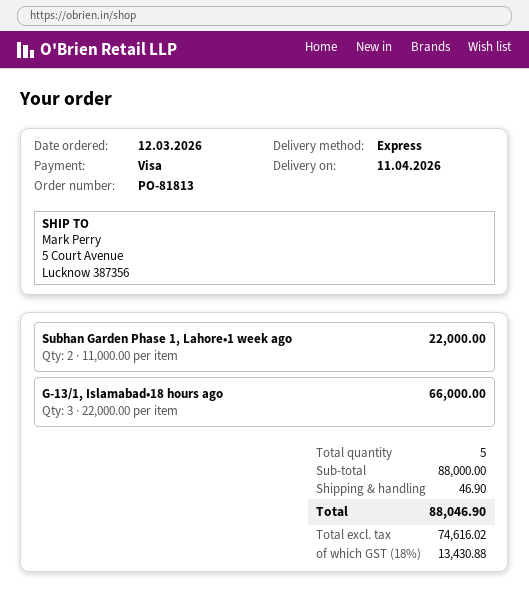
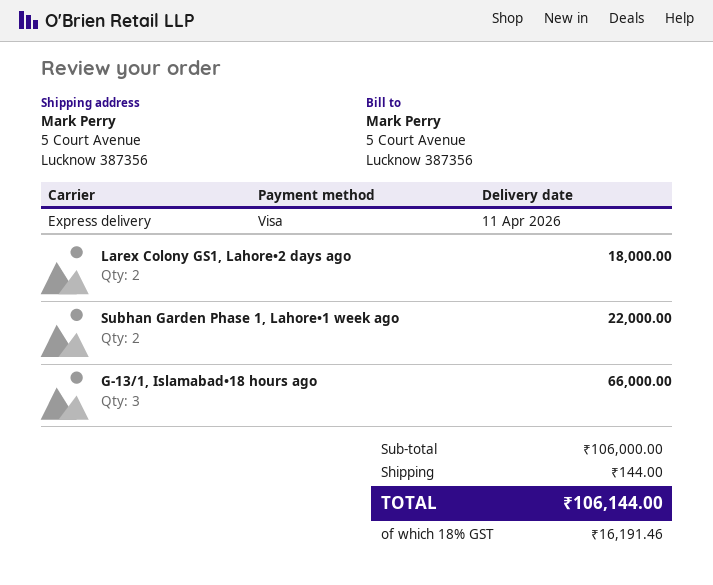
Larex Colony GS1, Lahore•2 days ago: none -> 2 for 18000.00
subtotal: 88000.00 -> 106000.00
shipping: 46.90 -> 144.00
tax: 18% = 13430.88 -> 18% = 16191.46
total: 88046.90 -> 106144.00

